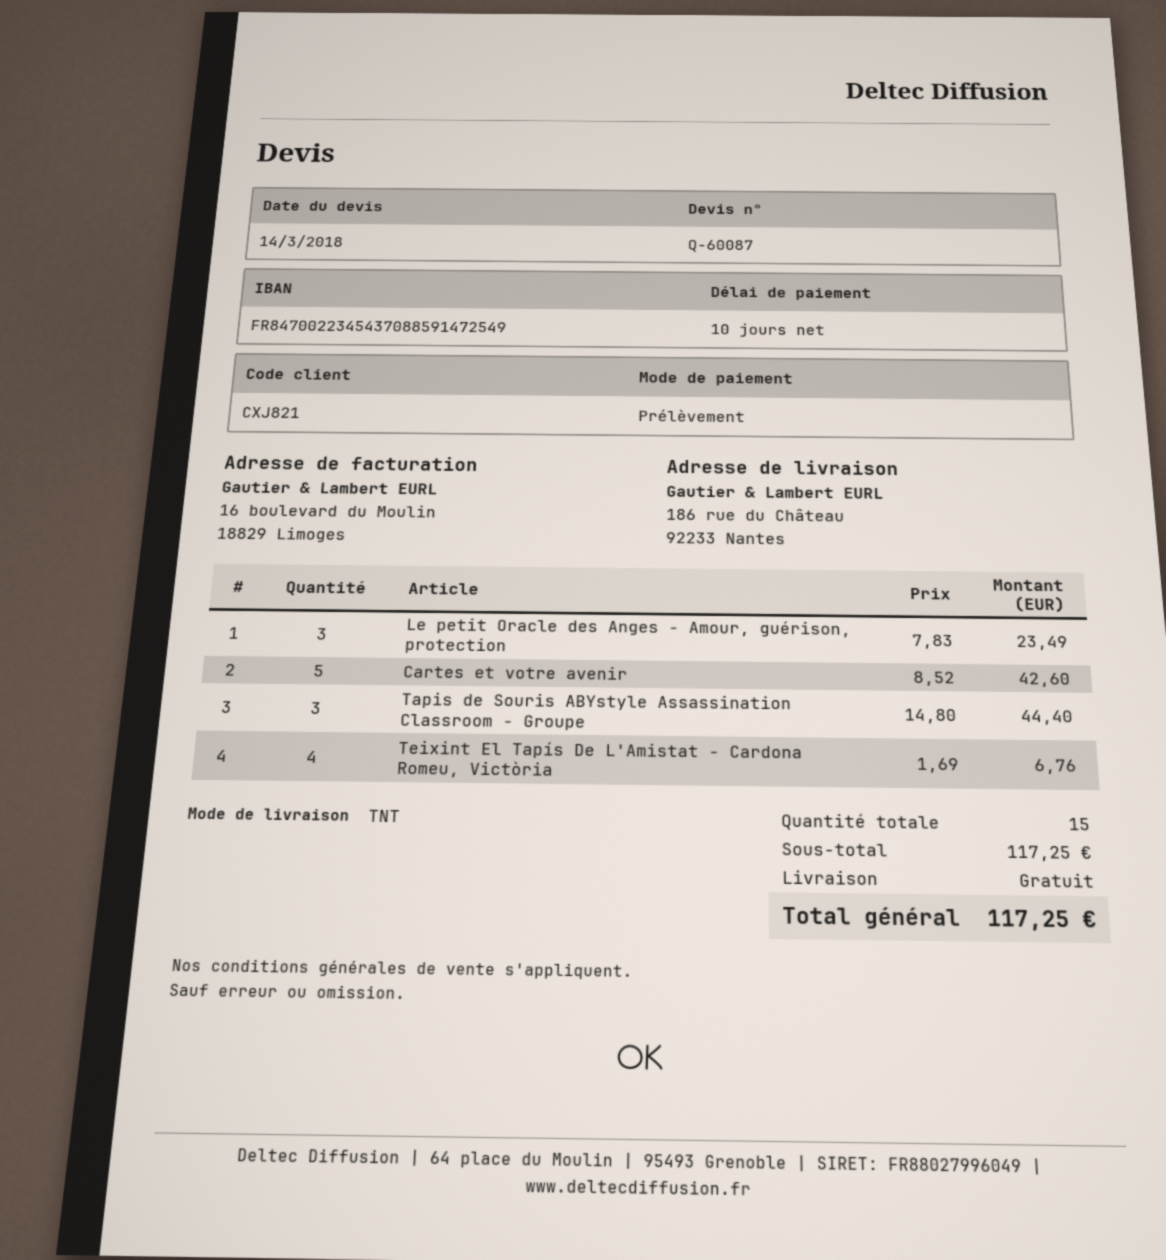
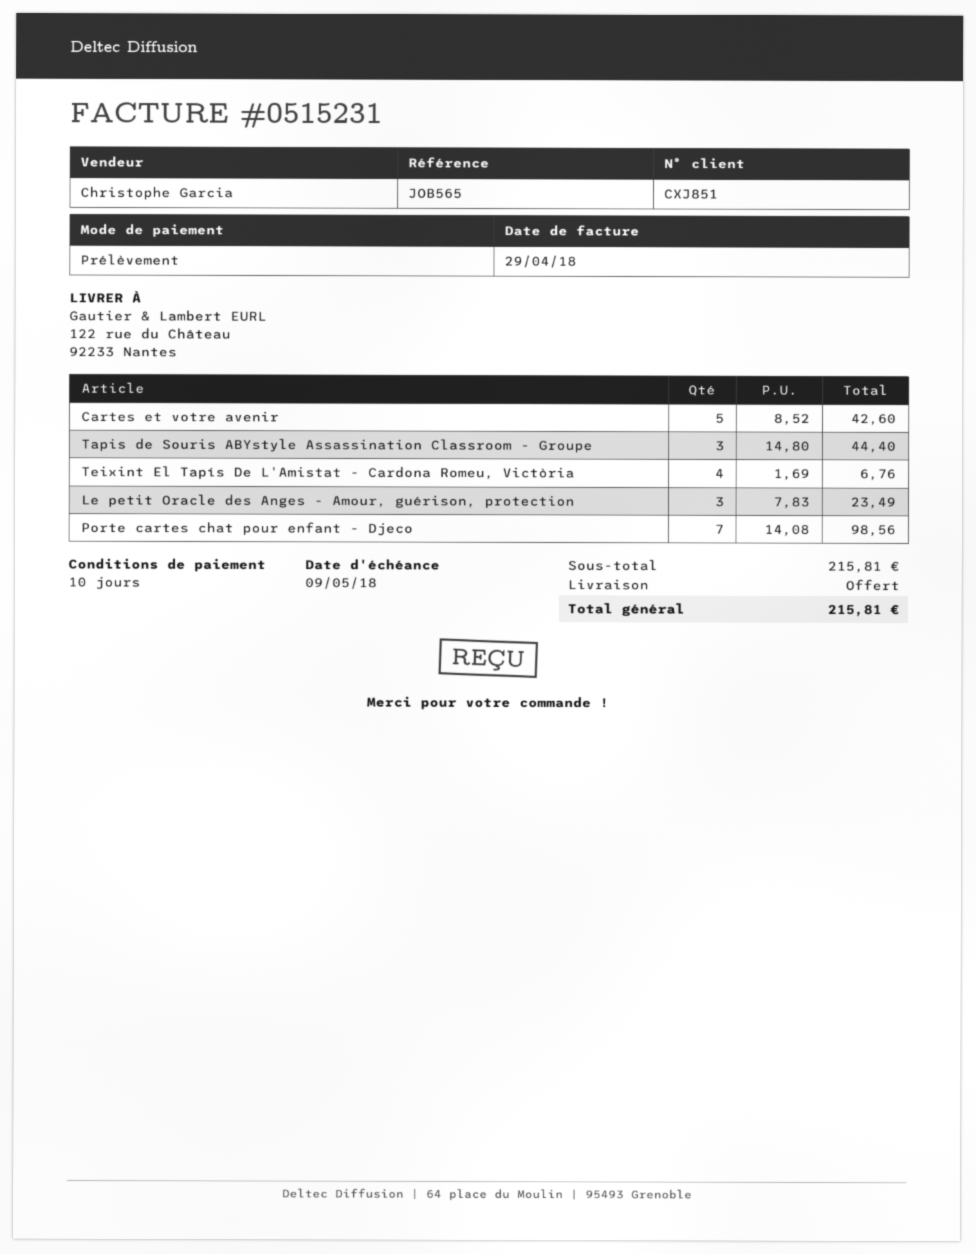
customer number: CXJ821 -> CXJ851
ship to: 186 rue du Château, 92233 Nantes -> 122 rue du Château, 92233 Nantes
Porte cartes chat pour enfant - Djeco: none -> 7 x 14.08 = 98.56
subtotal: 117.25 -> 215.81
total: 117.25 -> 215.81

